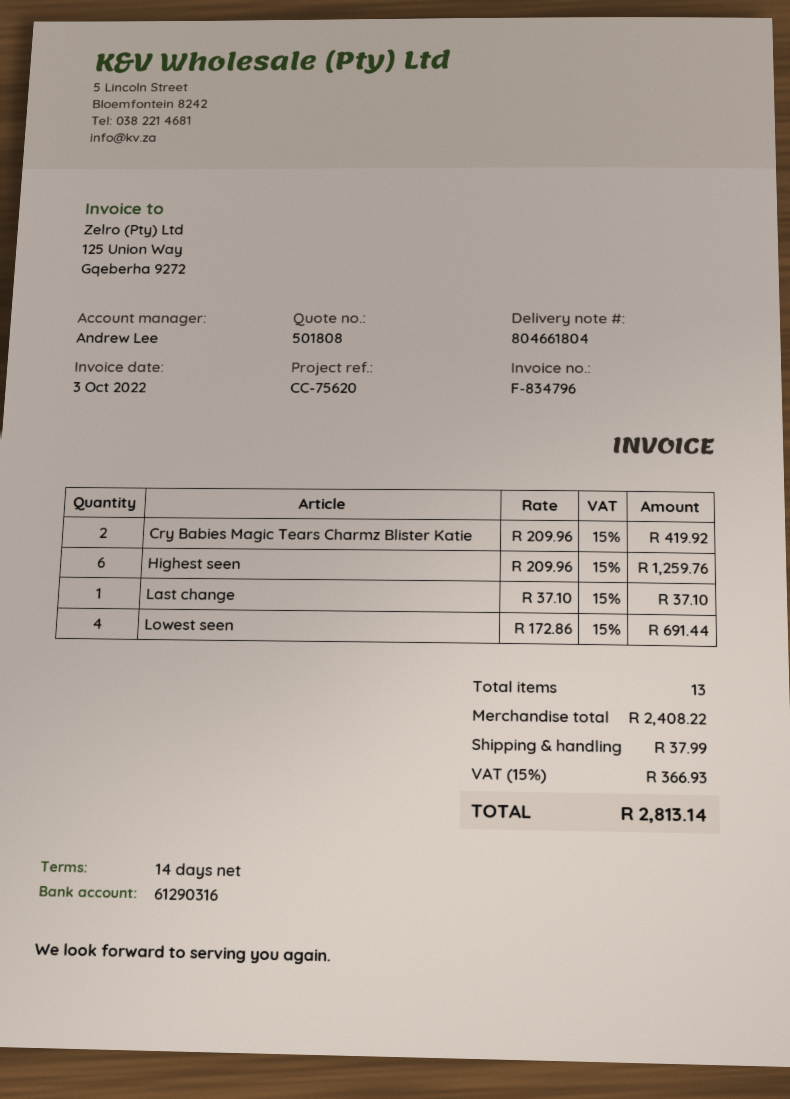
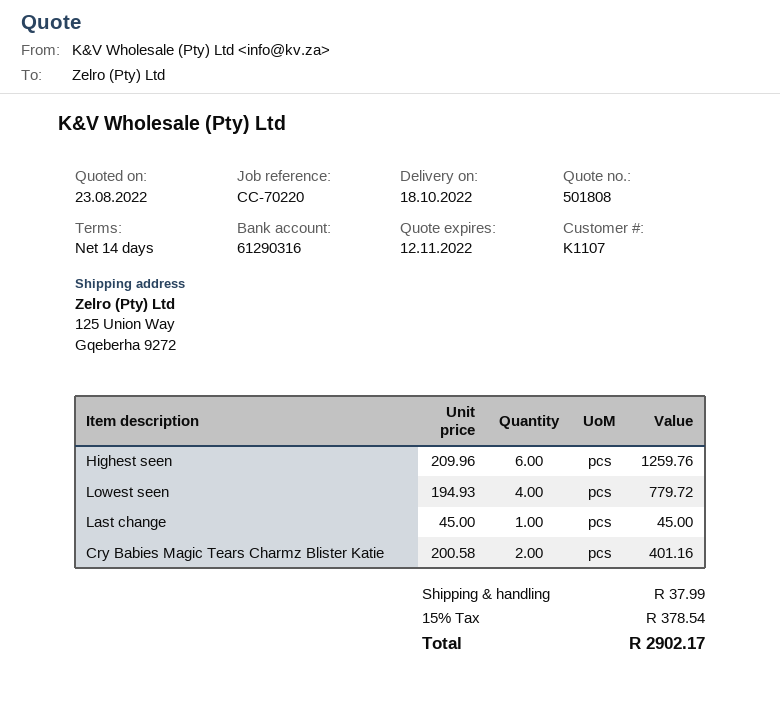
reference: CC-75620 -> CC-70220
Cry Babies Magic Tears Charmz Blister Katie: 2 x 209.96 = 419.92 -> 2 x 200.58 = 401.16
Last change: 1 x 37.10 = 37.10 -> 1 x 45.00 = 45.00
Lowest seen: 4 x 172.86 = 691.44 -> 4 x 194.93 = 779.72
tax: 15% = 366.93 -> 15% = 378.54
total: 2813.14 -> 2902.17

